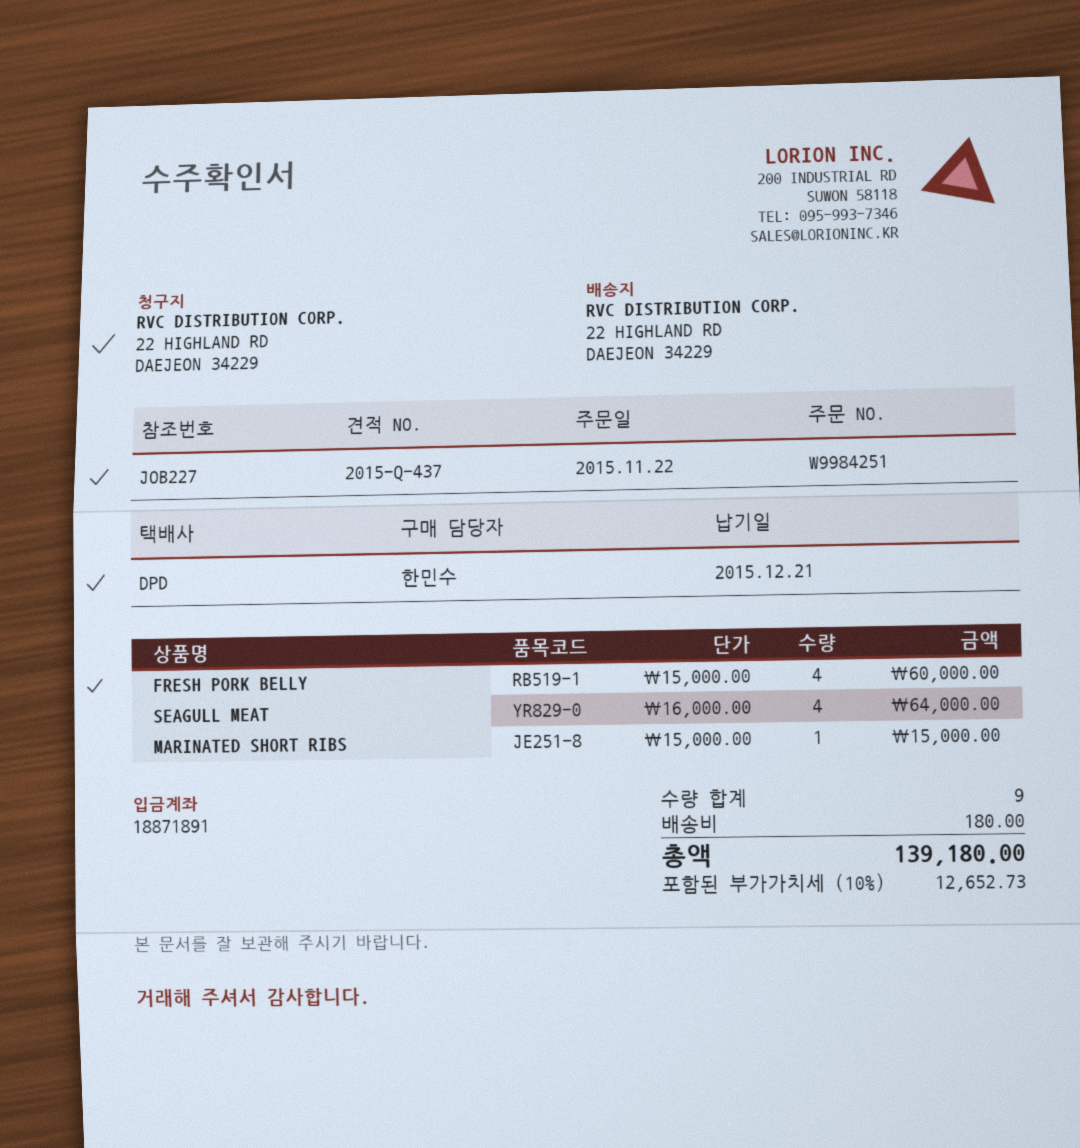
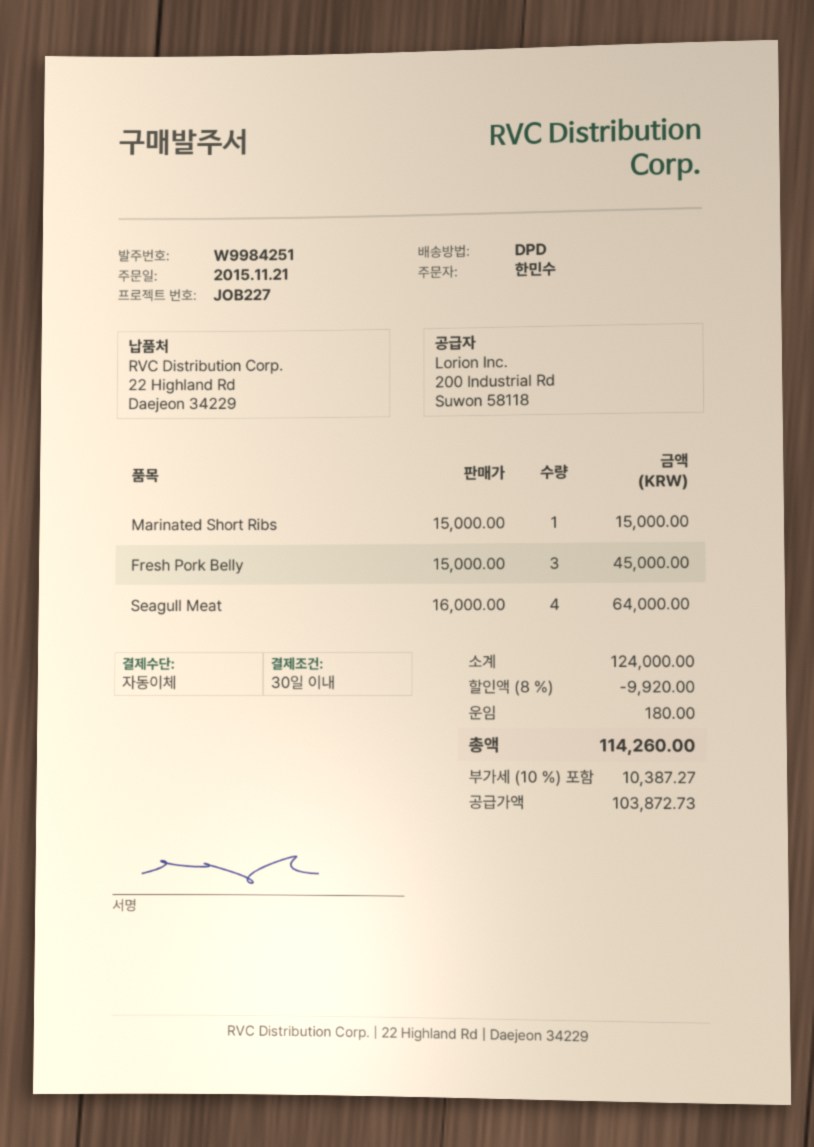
order date: 2015-11-22 -> 2015-11-21
FRESH PORK BELLY: 4 x 15000.00 = 60000.00 -> 3 x 15000.00 = 45000.00
discount: none -> 8% = 9920.00
tax: 10% = 12652.73 -> 10% = 10387.27
total: 139180.00 -> 114260.00

